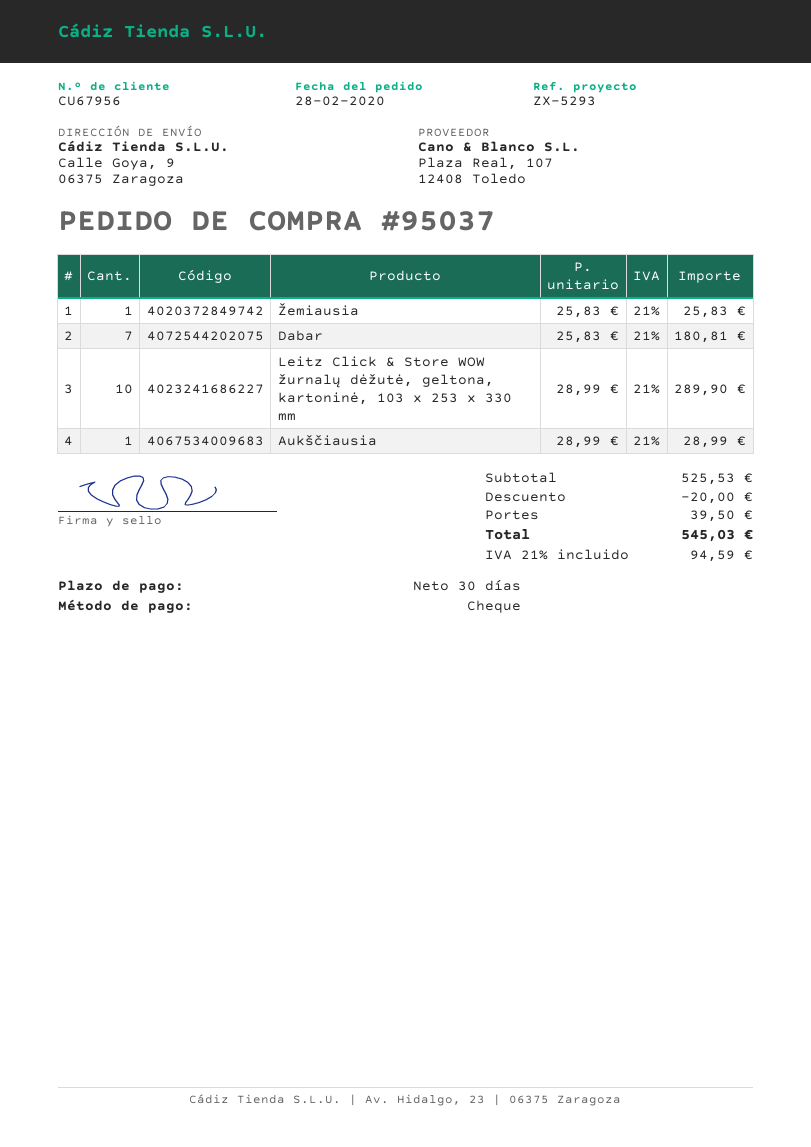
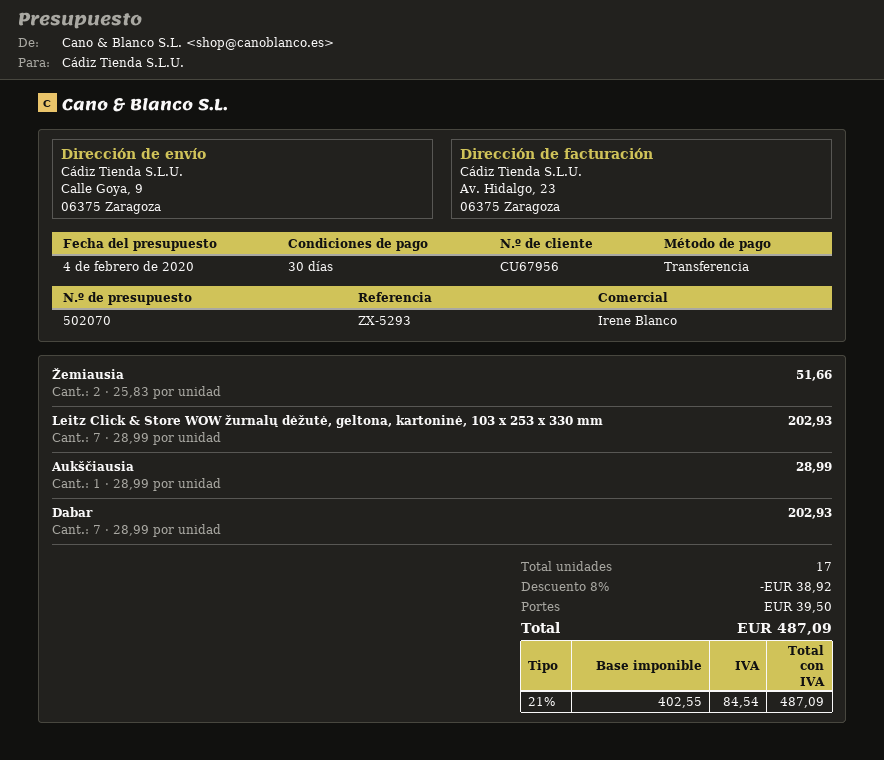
payment method: cheque -> bank transfer
Žemiausia: 1 x 25.83 = 25.83 -> 2 x 25.83 = 51.66
Dabar: 7 x 25.83 = 180.81 -> 7 x 28.99 = 202.93
Leitz Click & Store WOW žurnalų dėžutė, geltona, kartoninė, 103 x 253 x 330 mm: 10 x 28.99 = 289.90 -> 7 x 28.99 = 202.93
discount: 20.00 -> 38.92
tax: 21% = 94.59 -> 21% = 84.54
total: 545.03 -> 487.09

